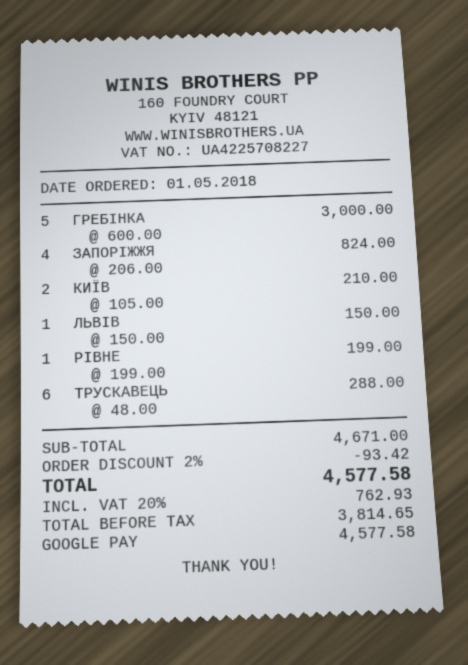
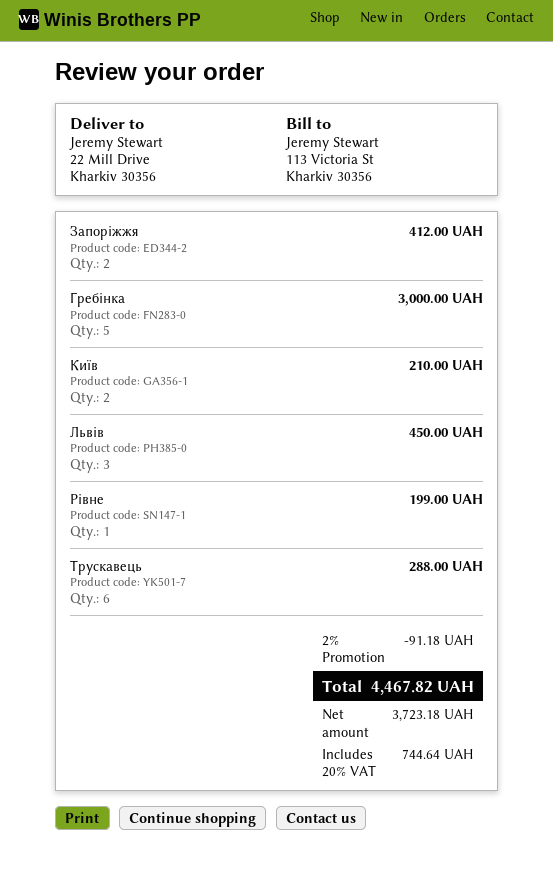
ЗАПОРІЖЖЯ: 4 for 824.00 -> 2 for 412.00
ЛЬВІВ: 1 for 150.00 -> 3 for 450.00
discount: 2% = 93.42 -> 2% = 91.18
net: 3814.65 -> 3723.18
tax: 20% = 762.93 -> 20% = 744.64
total: 4577.58 -> 4467.82

